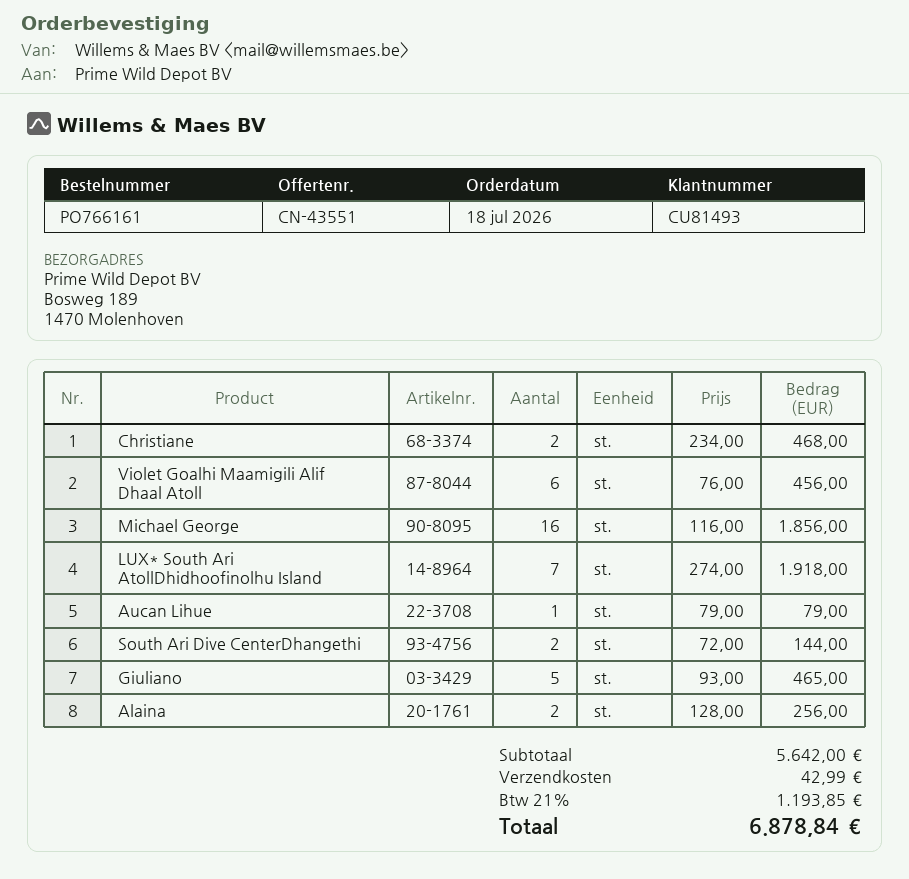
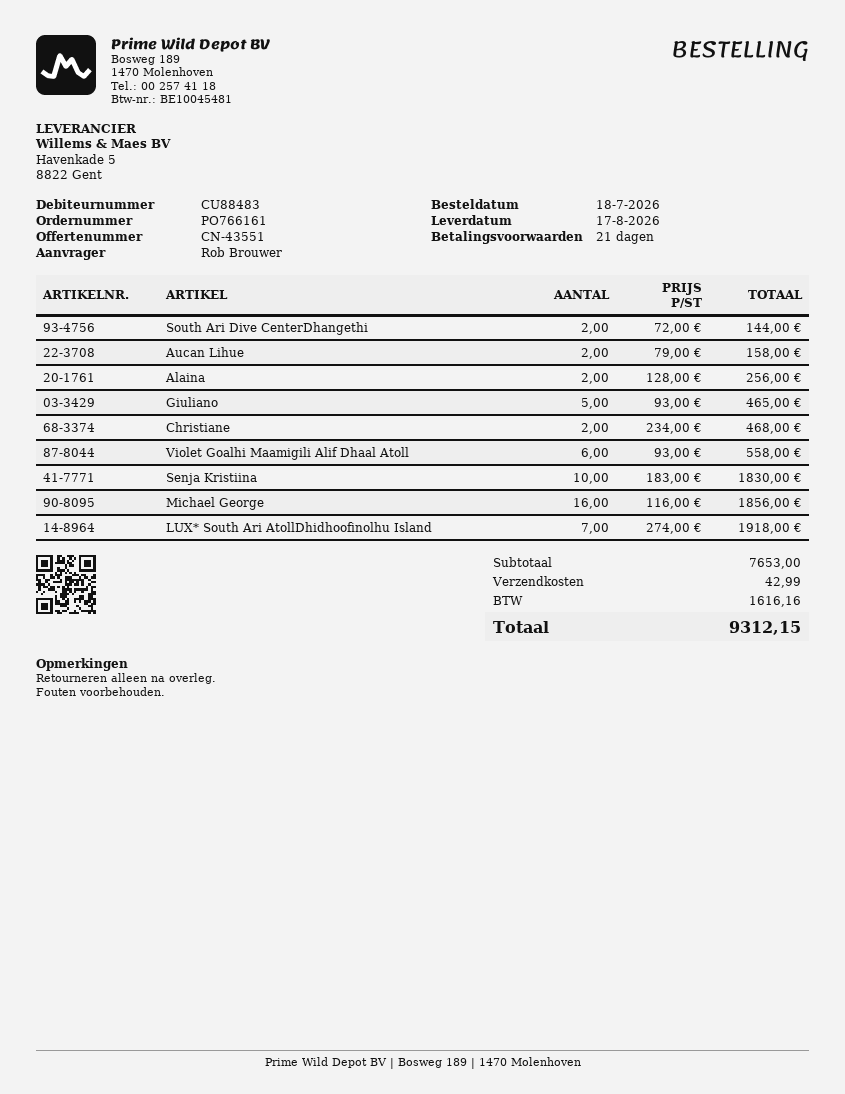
customer number: CU81493 -> CU88483
Violet Goalhi Maamigili Alif Dhaal Atoll: 6 x 76.00 = 456.00 -> 6 x 93.00 = 558.00
Aucan Lihue: 1 x 79.00 = 79.00 -> 2 x 79.00 = 158.00
Senja Kristiina: none -> 10 x 183.00 = 1830.00
subtotal: 5642.00 -> 7653.00
tax: 1193.85 -> 1616.16
total: 6878.84 -> 9312.15

